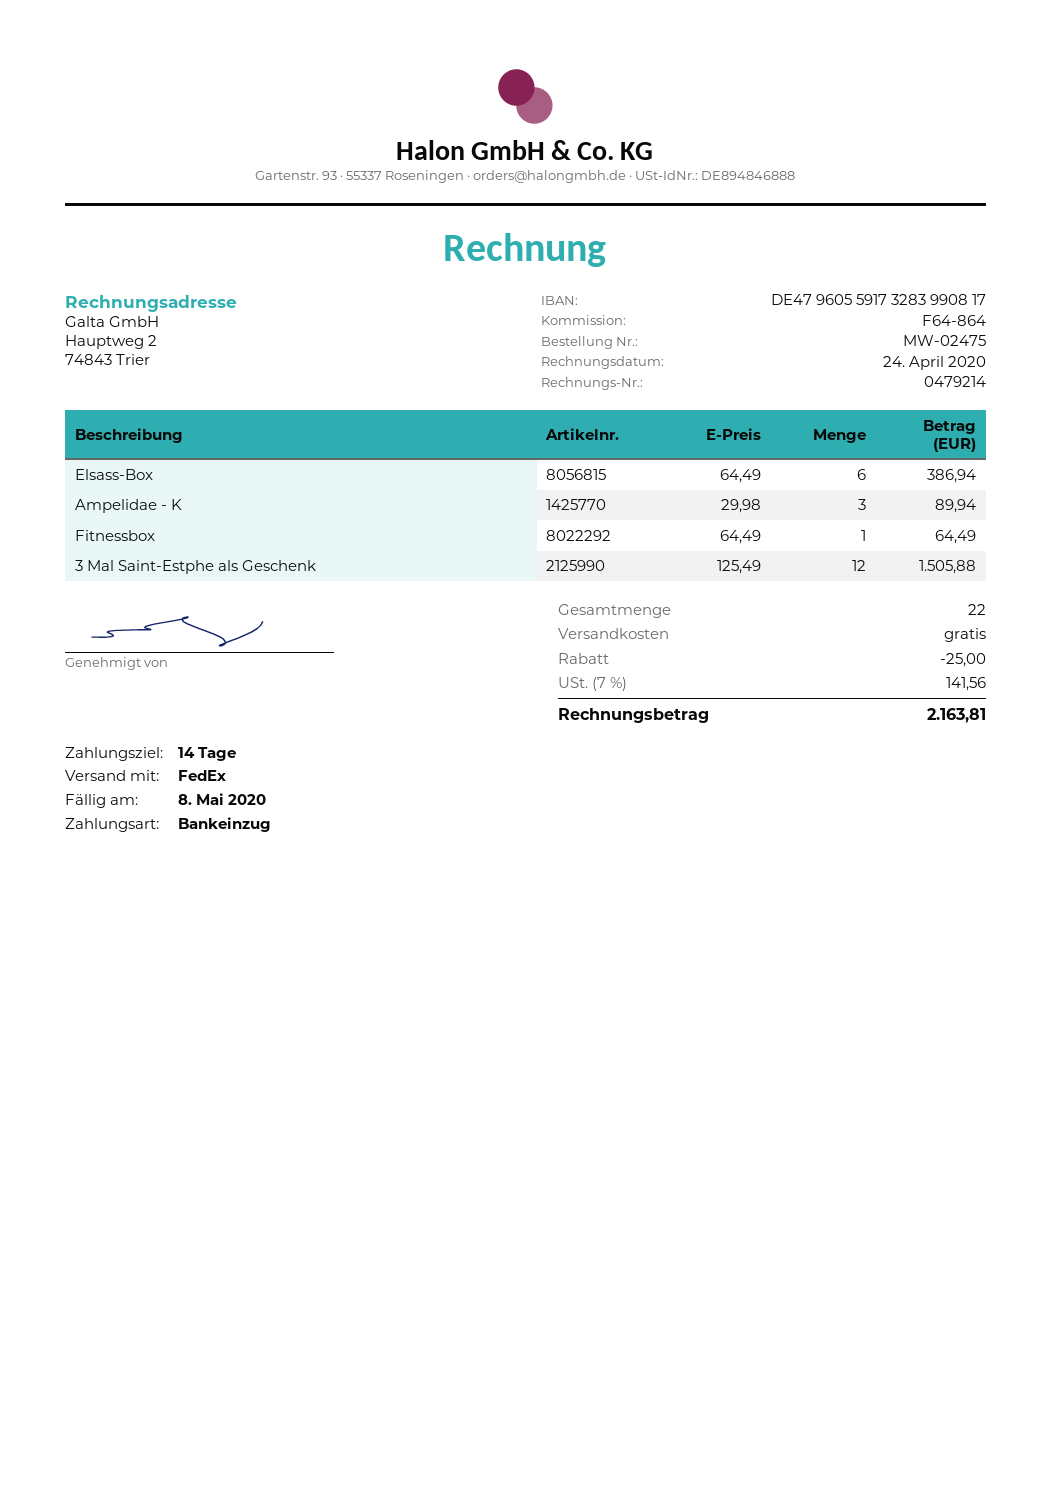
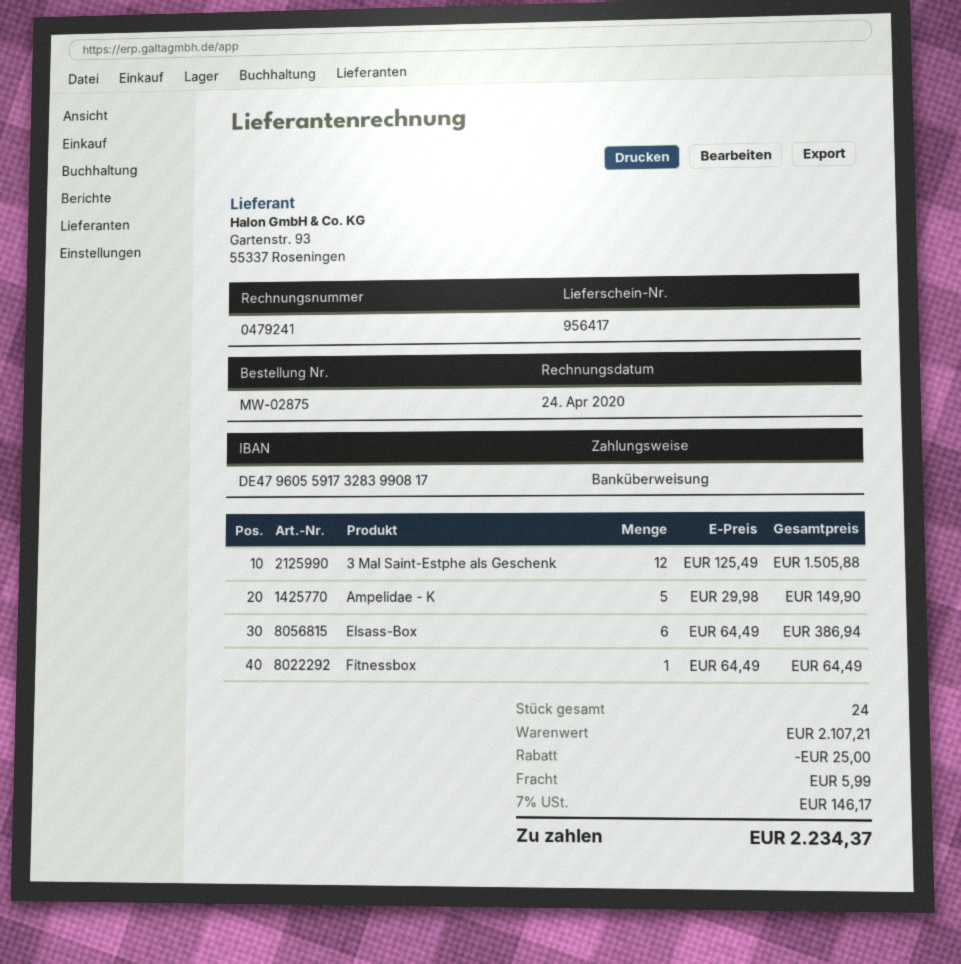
order number: MW-02475 -> MW-02875
invoice number: 0479214 -> 0479241
payment method: direct debit -> bank transfer
Ampelidae - K: 3 x 29.98 = 89.94 -> 5 x 29.98 = 149.90
total quantity: 22 -> 24
shipping: 0.00 -> 5.99
tax: 7% = 141.56 -> 7% = 146.17
total: 2163.81 -> 2234.37

